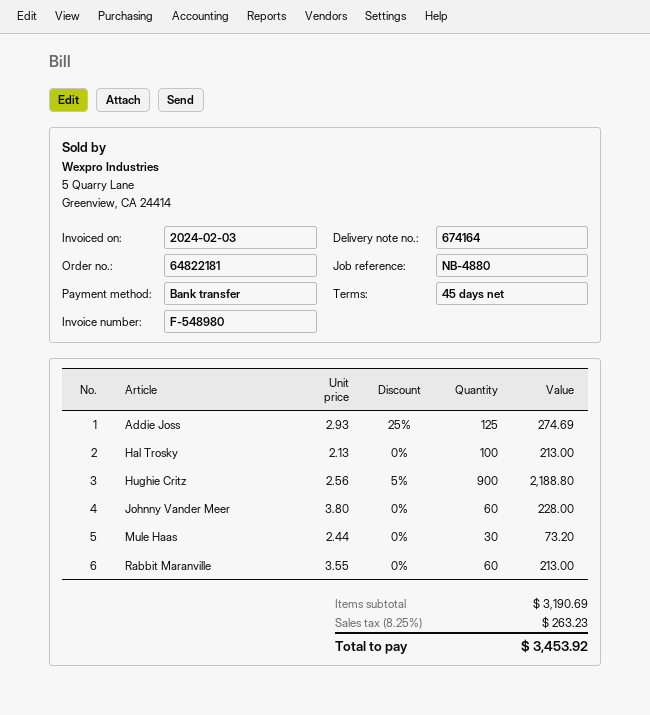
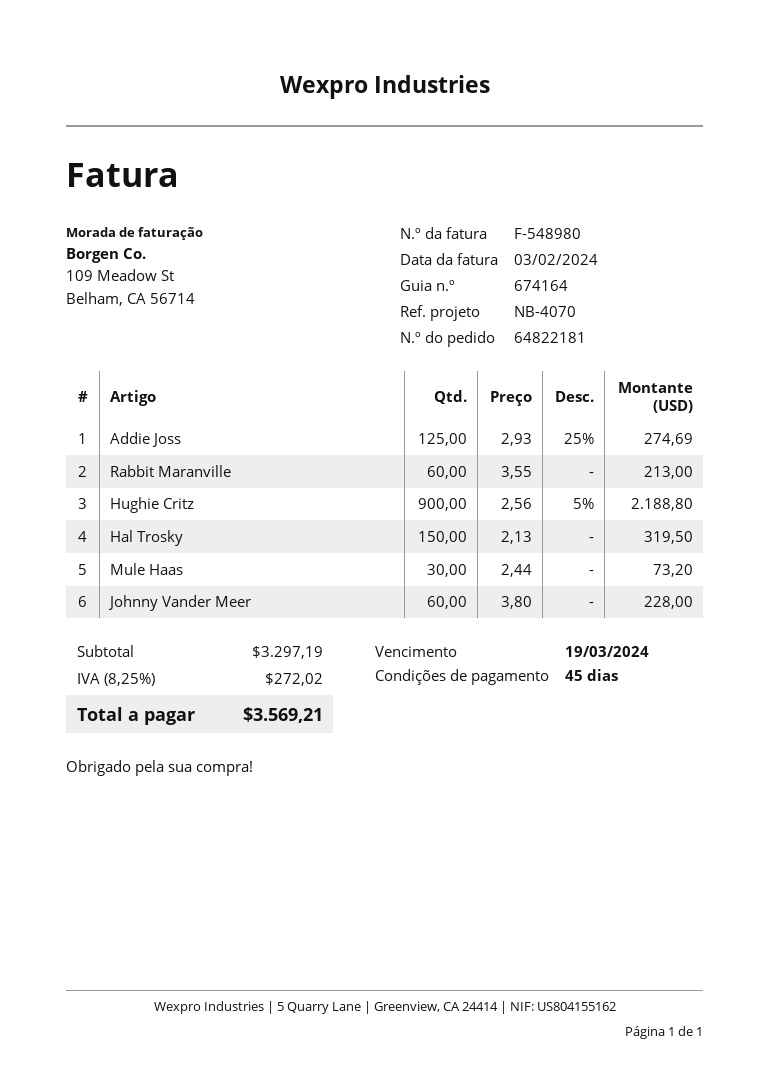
reference: NB-4880 -> NB-4070
Hal Trosky: 100 x 2.13 = 213.00 -> 150 x 2.13 = 319.50
subtotal: 3190.69 -> 3297.19
tax: 8.25% = 263.23 -> 8.25% = 272.02
total: 3453.92 -> 3569.21

